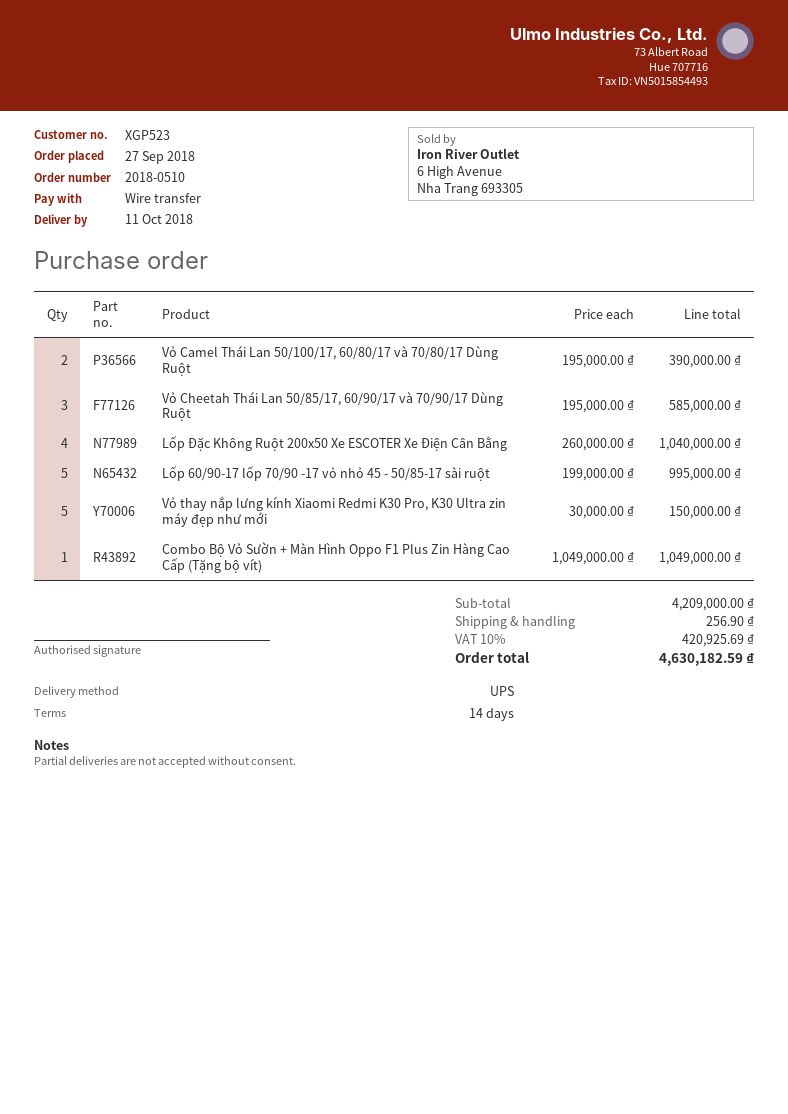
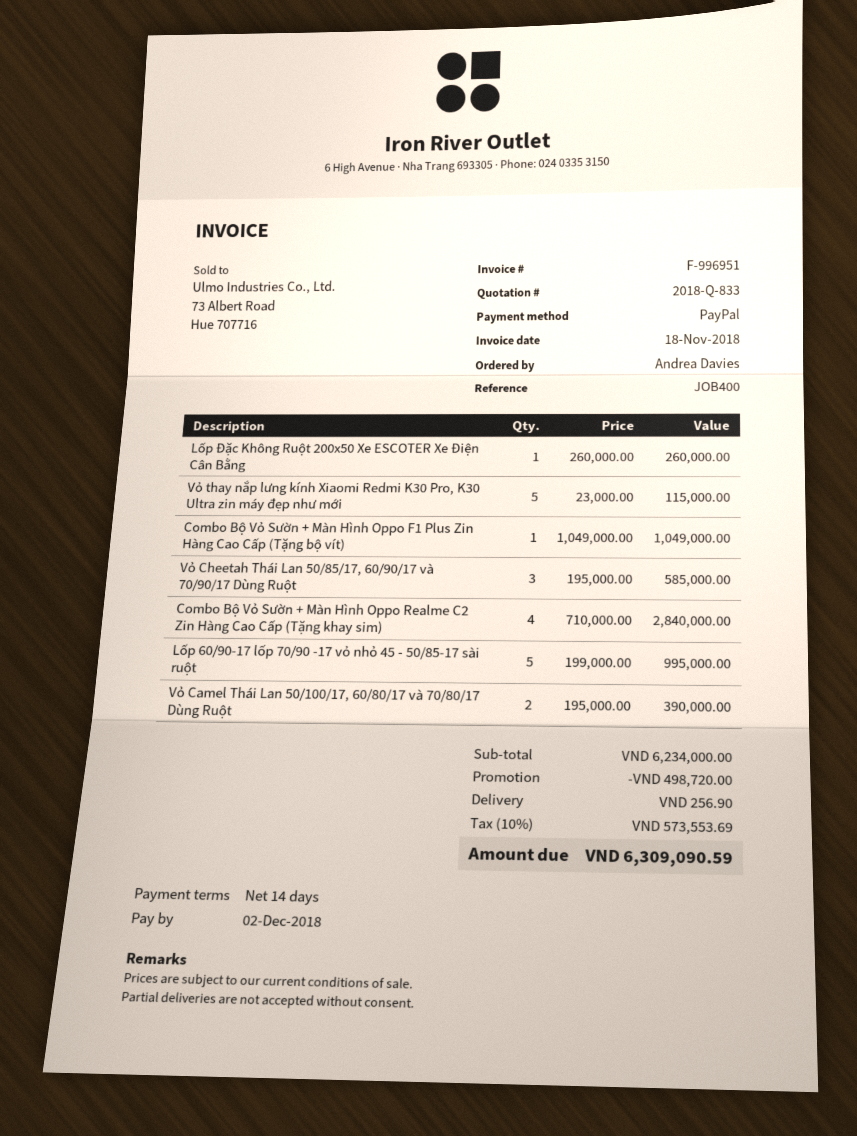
payment method: bank transfer -> PayPal
Lốp Đặc Không Ruột 200x50 Xe ESCOTER Xe Điện Cân Bằng: 4 x 260000.00 = 1040000.00 -> 1 x 260000.00 = 260000.00
Vỏ thay nắp lưng kính Xiaomi Redmi K30 Pro, K30 Ultra zin máy đẹp như mới: 5 x 30000.00 = 150000.00 -> 5 x 23000.00 = 115000.00
Combo Bộ Vỏ Sườn + Màn Hình Oppo Realme C2 Zin Hàng Cao Cấp (Tặng khay sim): none -> 4 x 710000.00 = 2840000.00
subtotal: 4209000.00 -> 6234000.00
discount: none -> 498720.00
tax: 10% = 420925.69 -> 10% = 573553.69
total: 4630182.59 -> 6309090.59

